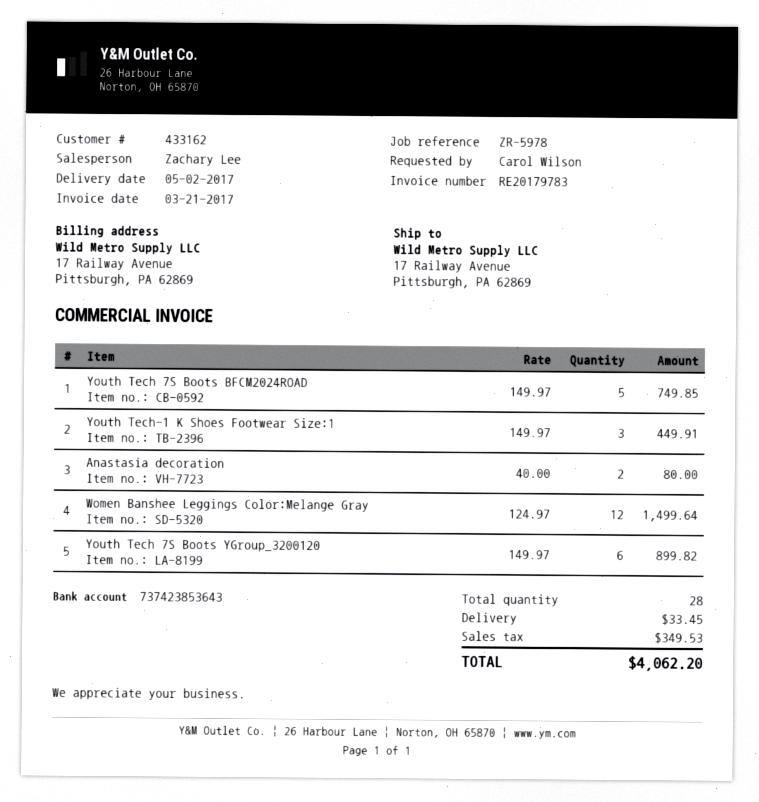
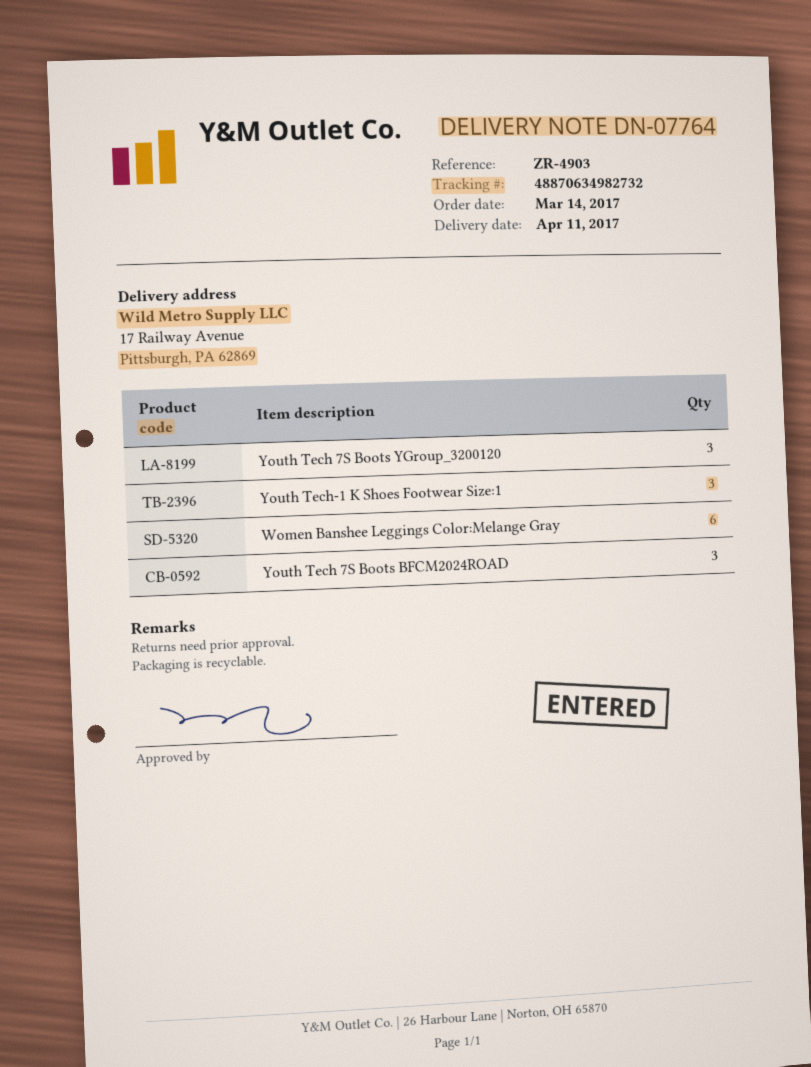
delivery date: 2017-05-02 -> 2017-04-11
reference: ZR-5978 -> ZR-4903
Youth Tech 7S Boots BFCM2024ROAD: 5 -> 3
Anastasia decoration: 2 -> none
Women Banshee Leggings Color:Melange Gray: 12 -> 6
Youth Tech 7S Boots YGroup_3200120: 6 -> 3

